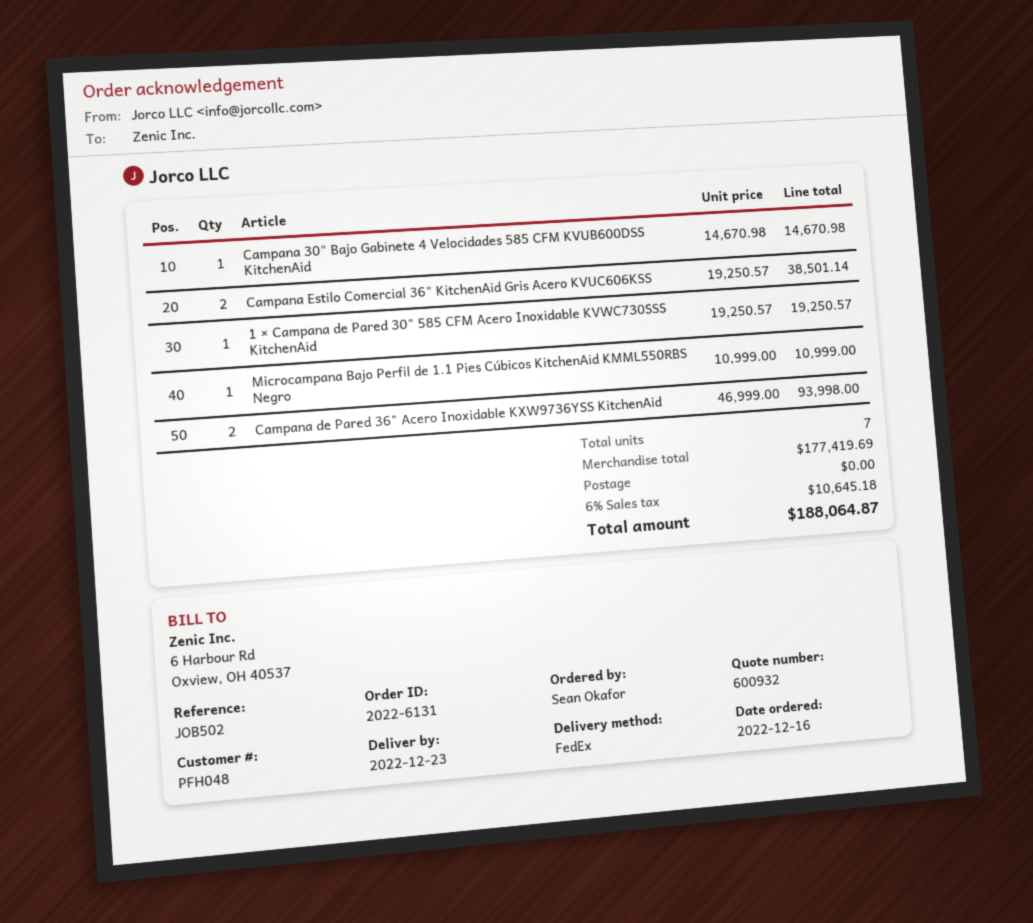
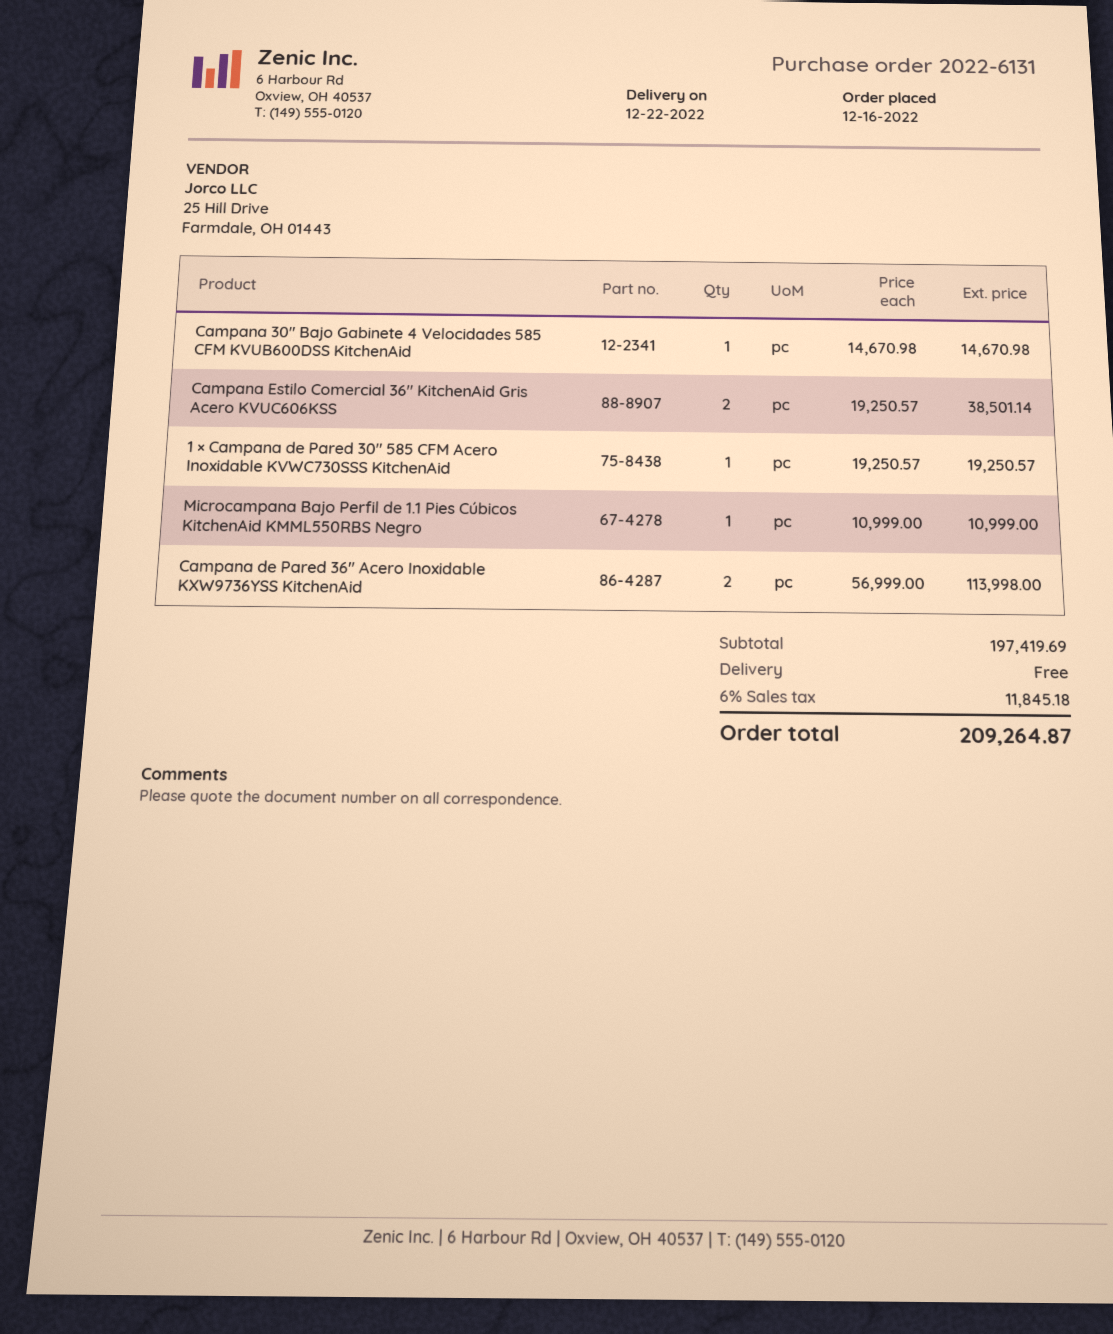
delivery date: 2022-12-23 -> 2022-12-22
Campana de Pared 36" Acero Inoxidable KXW9736YSS KitchenAid: 2 x 46999.00 = 93998.00 -> 2 x 56999.00 = 113998.00
subtotal: 177419.69 -> 197419.69
tax: 6% = 10645.18 -> 6% = 11845.18
total: 188064.87 -> 209264.87

